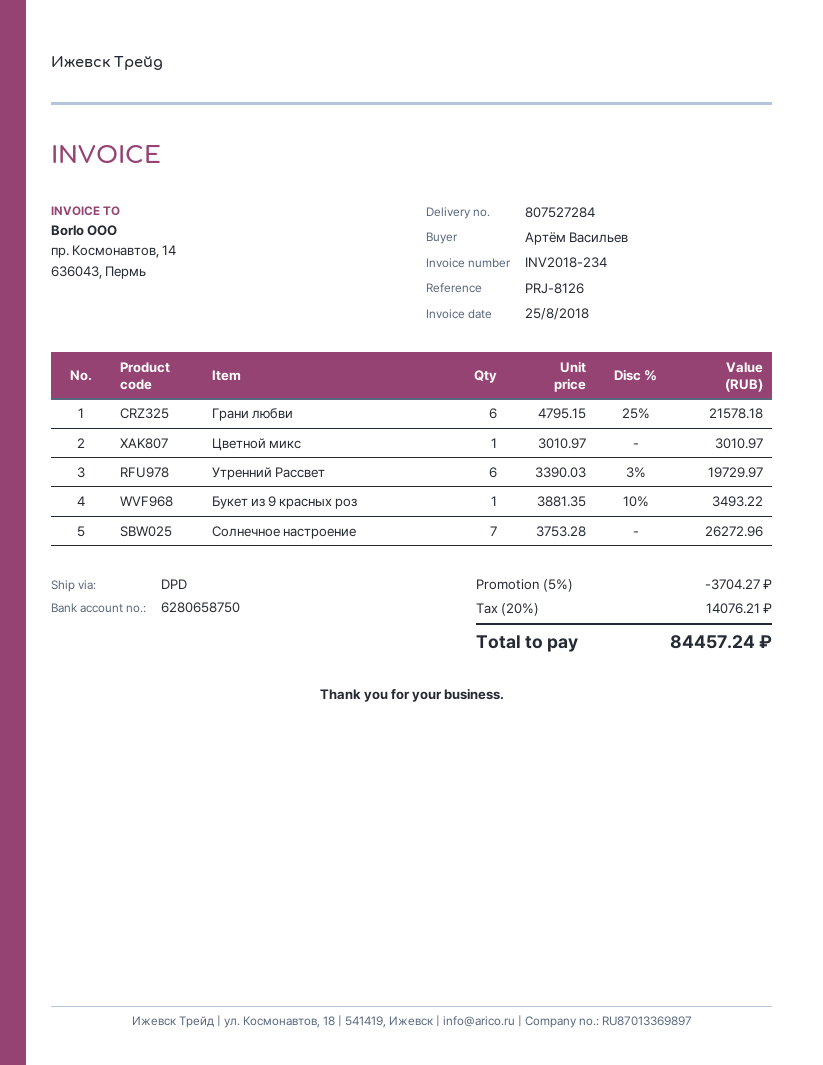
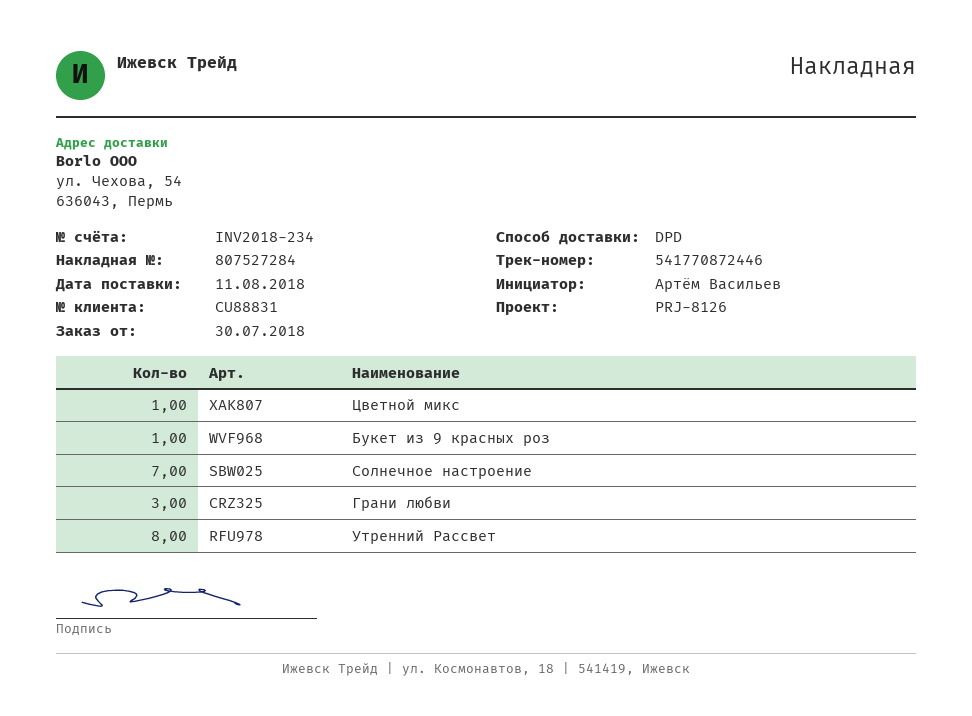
Грани любви: 6 -> 3
Утренний Рассвет: 6 -> 8

